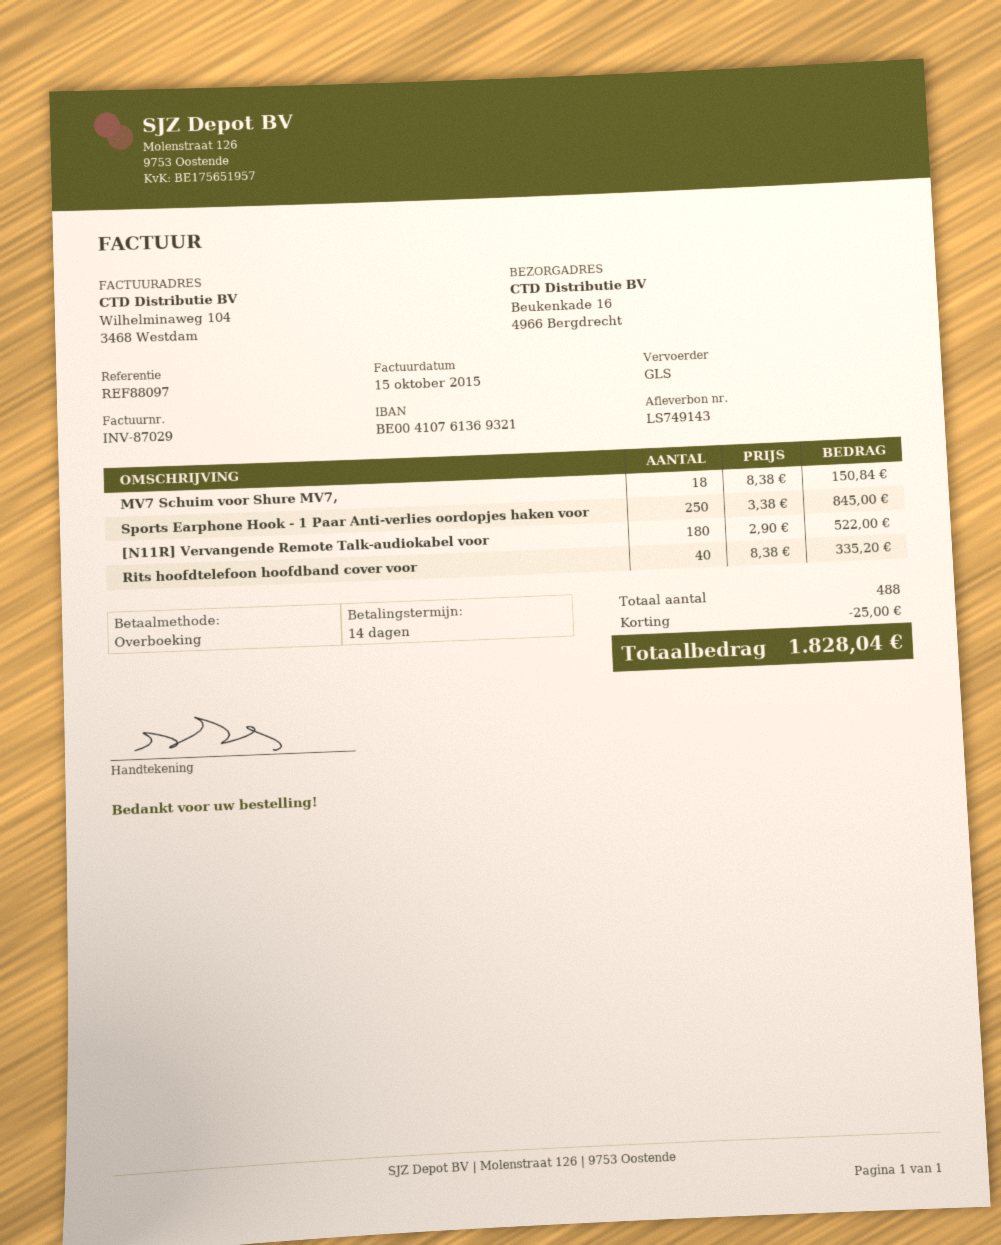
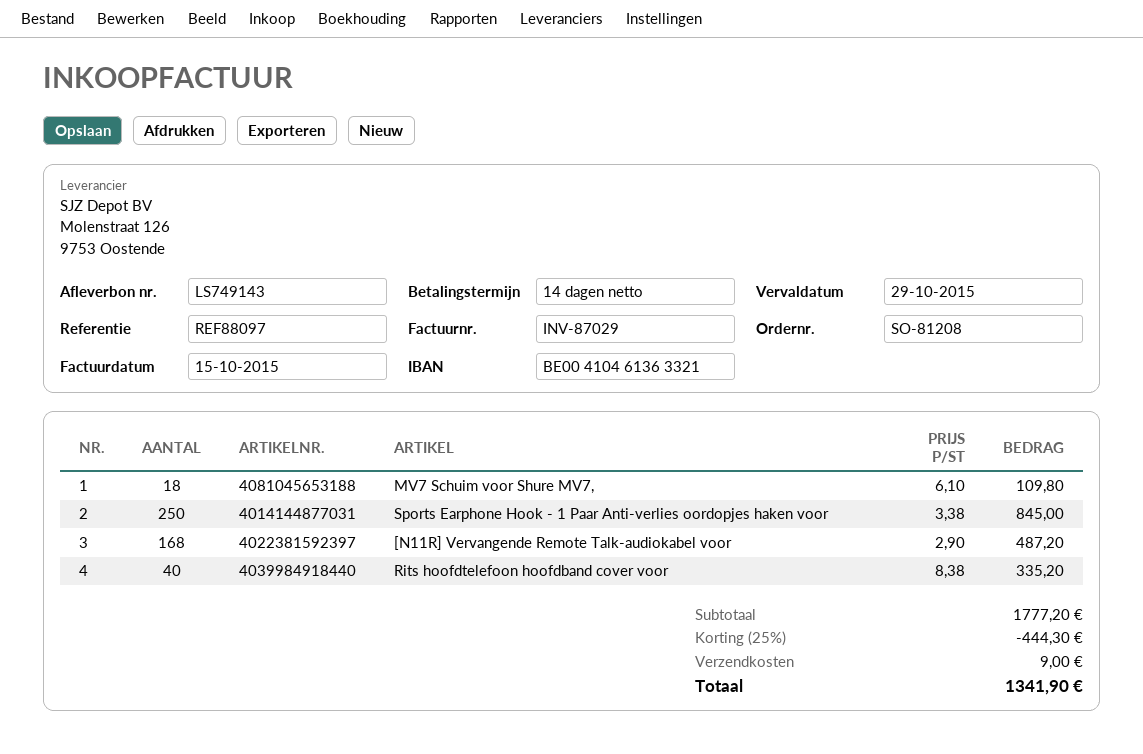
bank account: BE00410761369321 -> BE00410461363321
MV7 Schuim voor Shure MV7,: 18 x 8.38 = 150.84 -> 18 x 6.10 = 109.80
[N11R] Vervangende Remote Talk-audiokabel voor: 180 x 2.90 = 522.00 -> 168 x 2.90 = 487.20
discount: 25.00 -> 444.30
shipping: none -> 9.00
total: 1828.04 -> 1341.90

